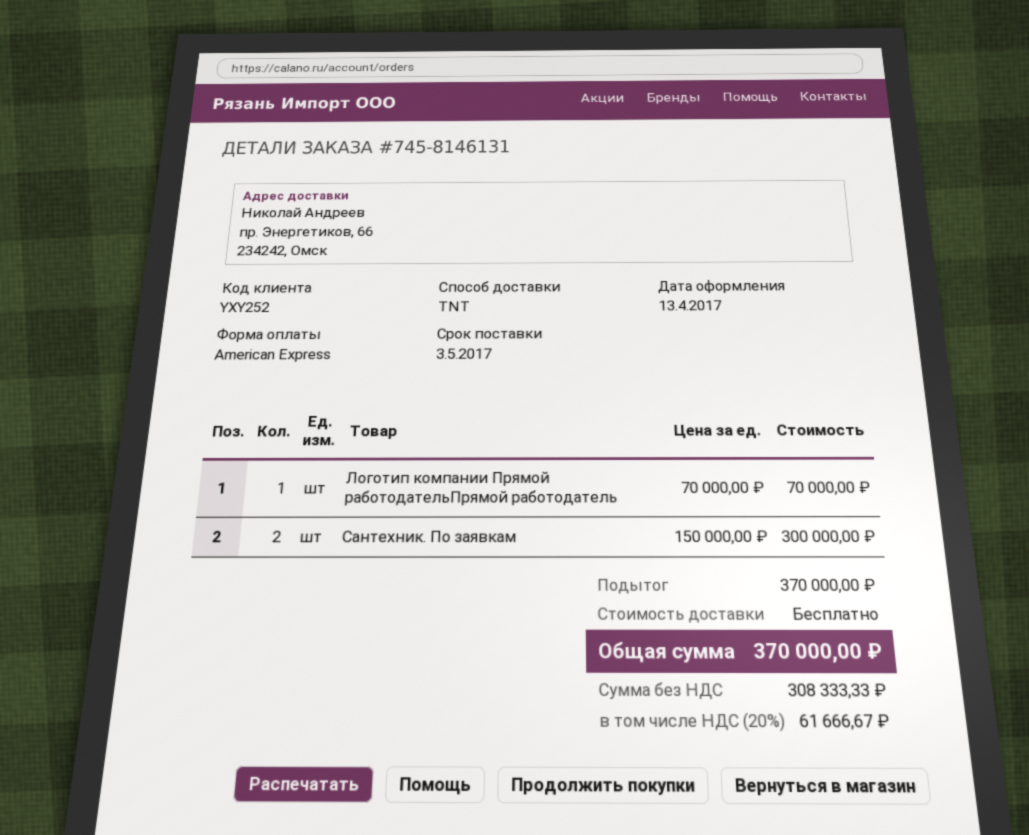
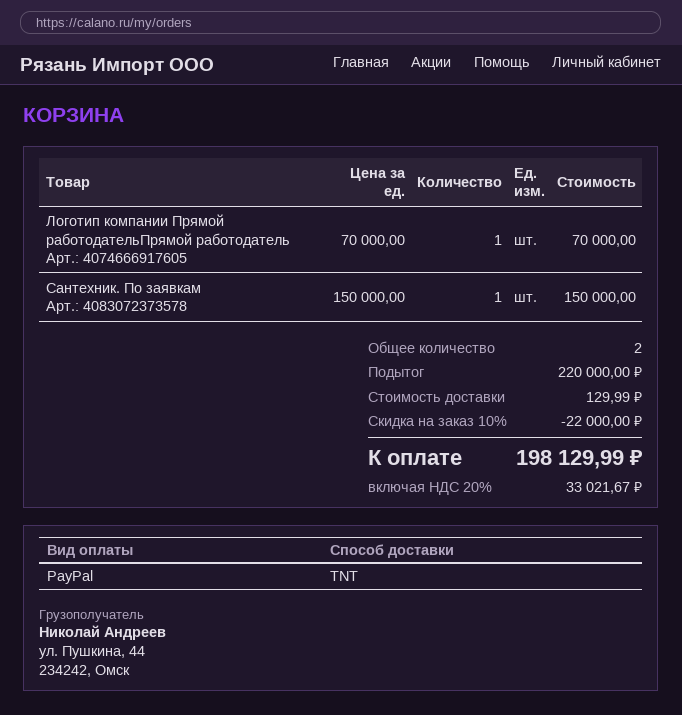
payment method: American Express -> PayPal
ship to: пр. Энергетиков, 66, 234242, Омск -> ул. Пушкина, 44, 234242, Омск
Сантехник. По заявкам: 2 x 150000.00 = 300000.00 -> 1 x 150000.00 = 150000.00
subtotal: 370000.00 -> 220000.00
discount: none -> 10% = 22000.00
shipping: 0.00 -> 129.99
tax: 20% = 61666.67 -> 20% = 33021.67
total: 370000.00 -> 198129.99

